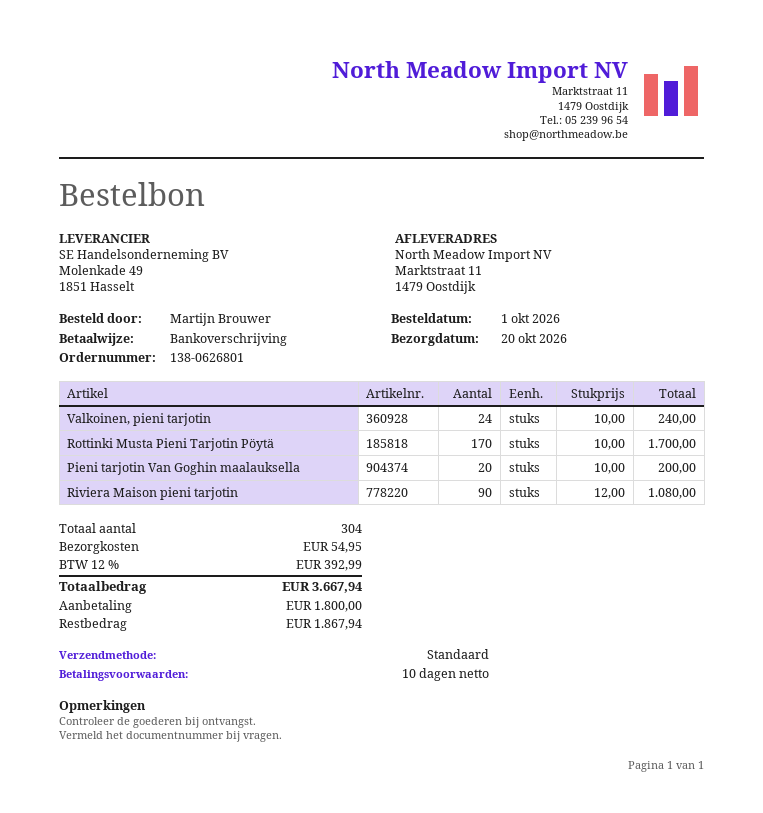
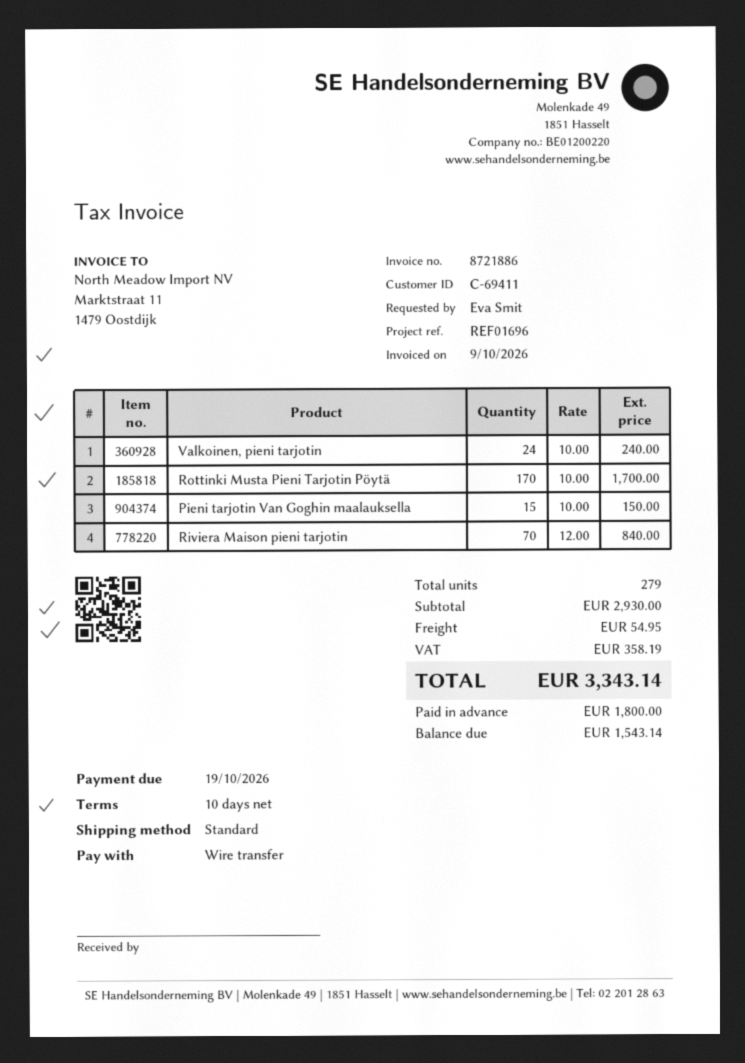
ordered by: Martijn Brouwer -> Eva Smit
Pieni tarjotin Van Goghin maalauksella: 20 x 10.00 = 200.00 -> 15 x 10.00 = 150.00
Riviera Maison pieni tarjotin: 90 x 12.00 = 1080.00 -> 70 x 12.00 = 840.00
total quantity: 304 -> 279
tax: 392.99 -> 358.19
total: 3667.94 -> 3343.14
balance: 1867.94 -> 1543.14

